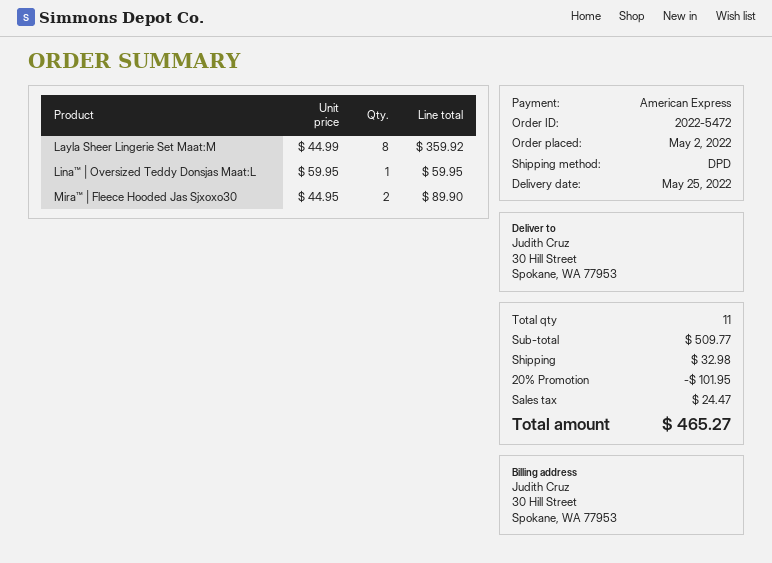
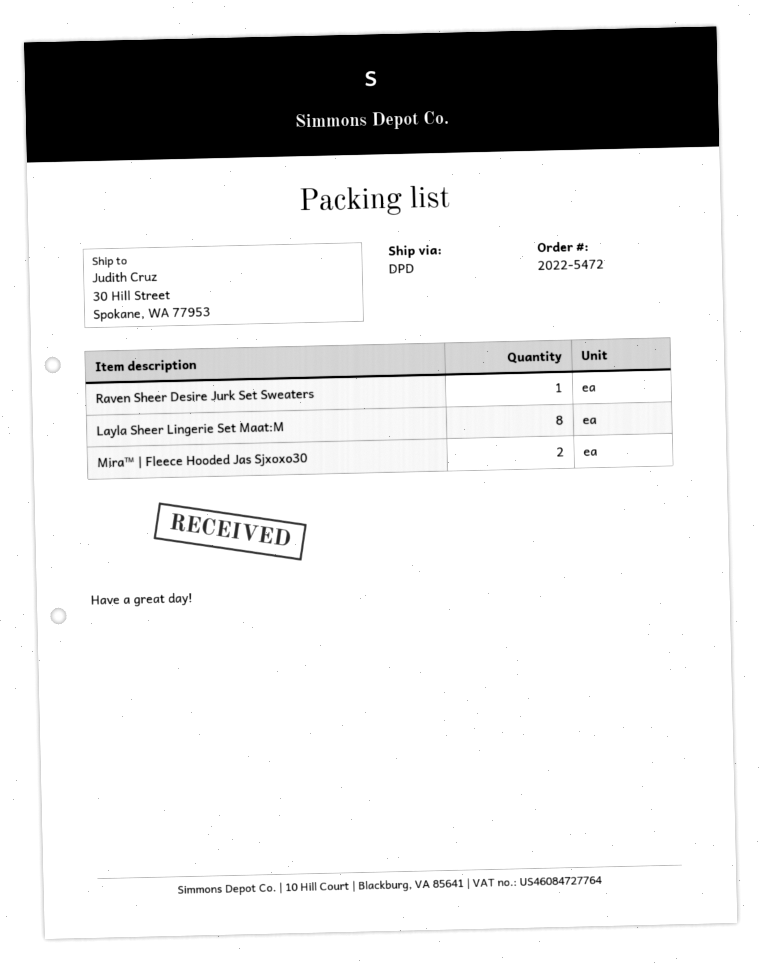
Lina™ | Oversized Teddy Donsjas Maat:L: 1 -> none
Raven Sheer Desire Jurk Set Sweaters: none -> 1

